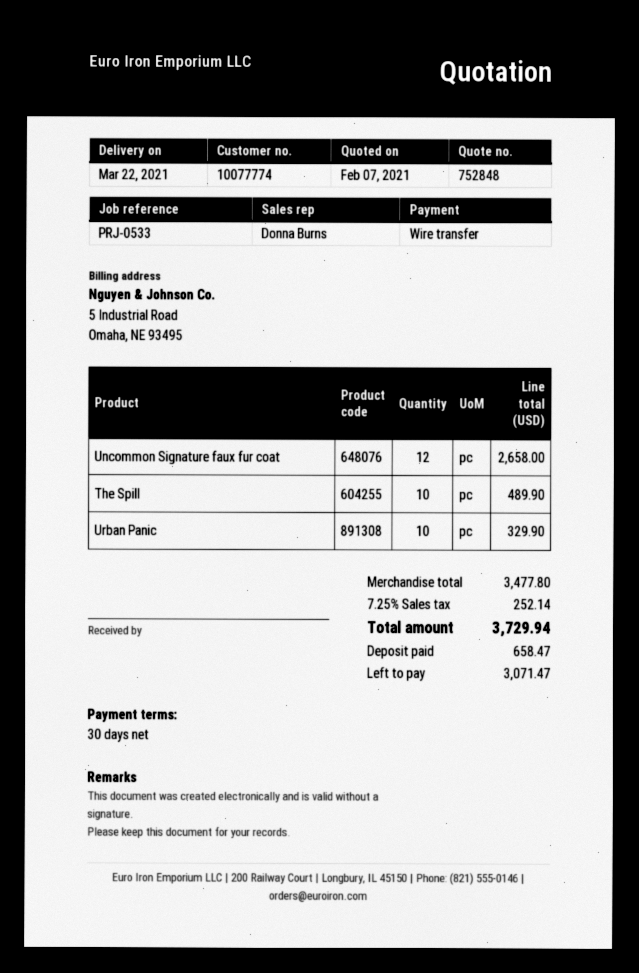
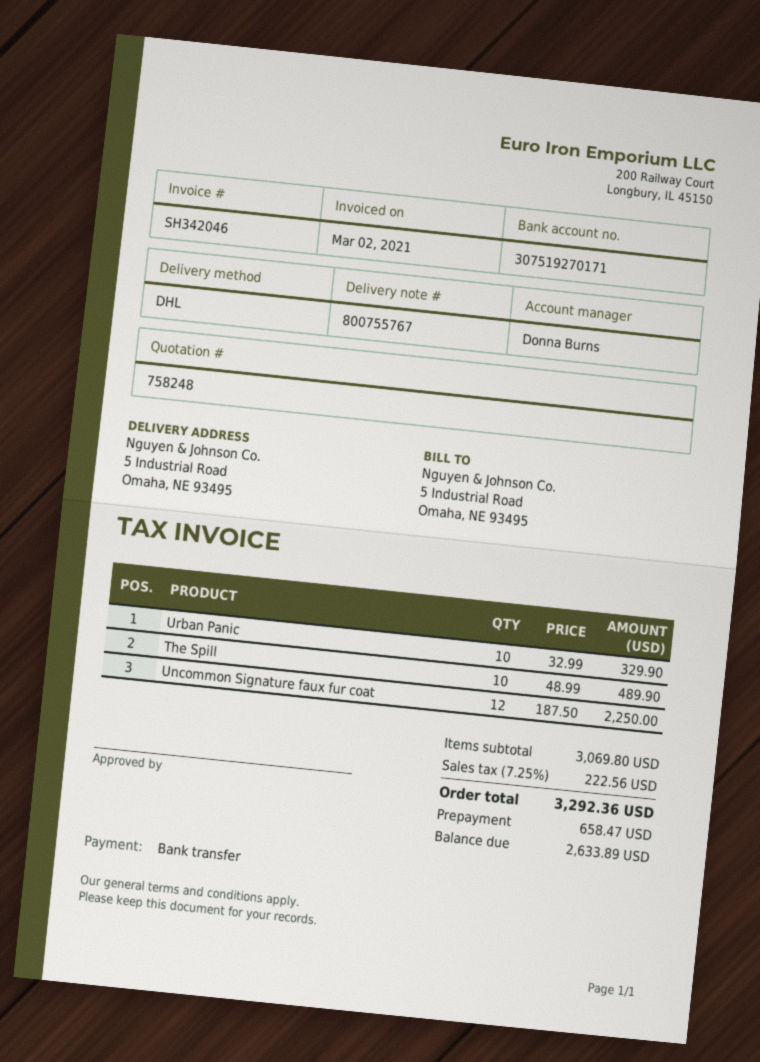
quote number: 752848 -> 758248
Uncommon Signature faux fur coat: 12 for 2658.00 -> 12 for 2250.00
subtotal: 3477.80 -> 3069.80
tax: 7.25% = 252.14 -> 7.25% = 222.56
total: 3729.94 -> 3292.36
balance: 3071.47 -> 2633.89

